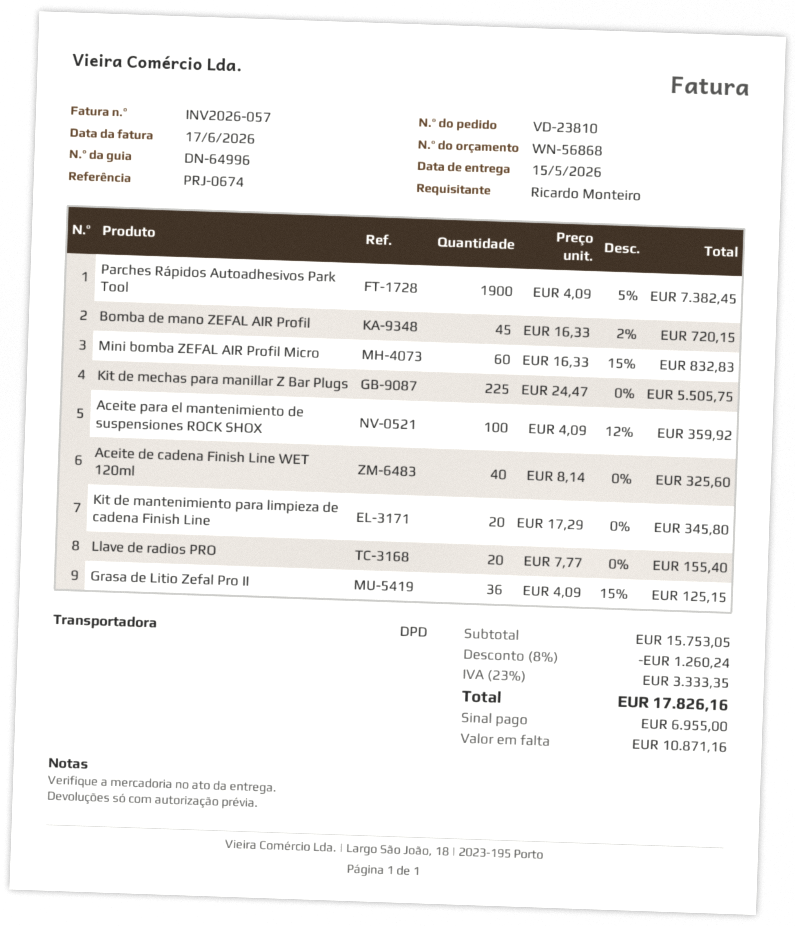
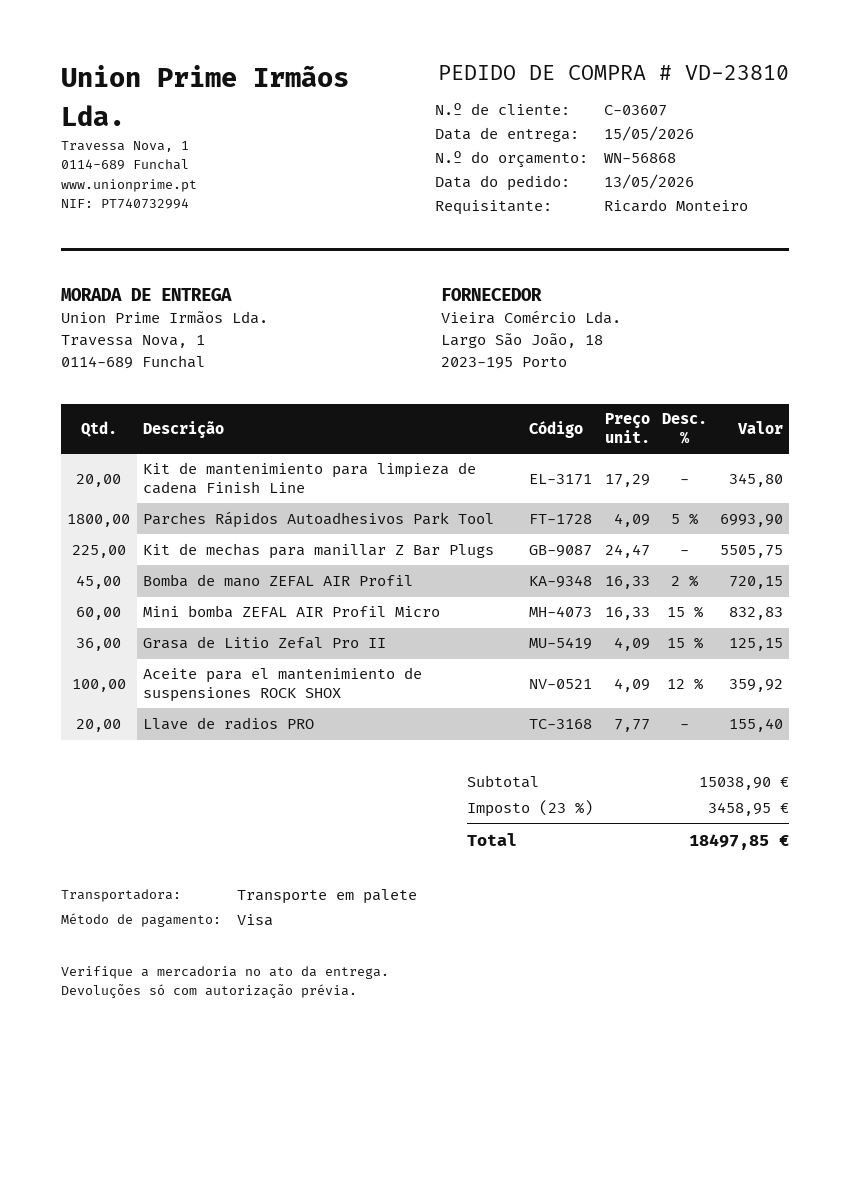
shipping method: DPD -> pallet freight
Parches Rápidos Autoadhesivos Park Tool: 1900 x 4.09 - 5% = 7382.45 -> 1800 x 4.09 - 5% = 6993.90
Aceite de cadena Finish Line WET 120ml: 40 x 8.14 = 325.60 -> none
subtotal: 15753.05 -> 15038.90
discount: 8% = 1260.24 -> none
tax: 23% = 3333.35 -> 23% = 3458.95
total: 17826.16 -> 18497.85

